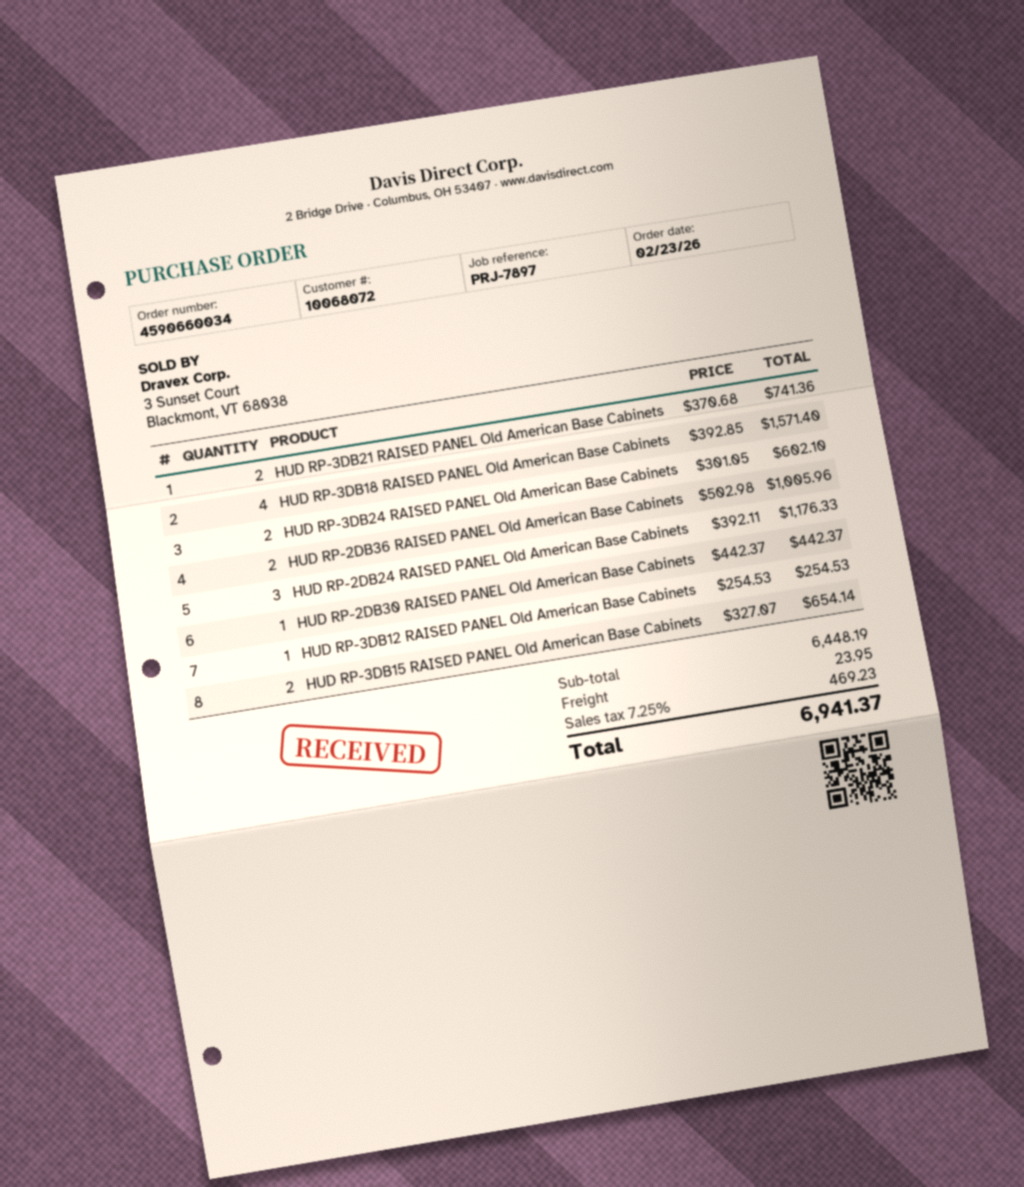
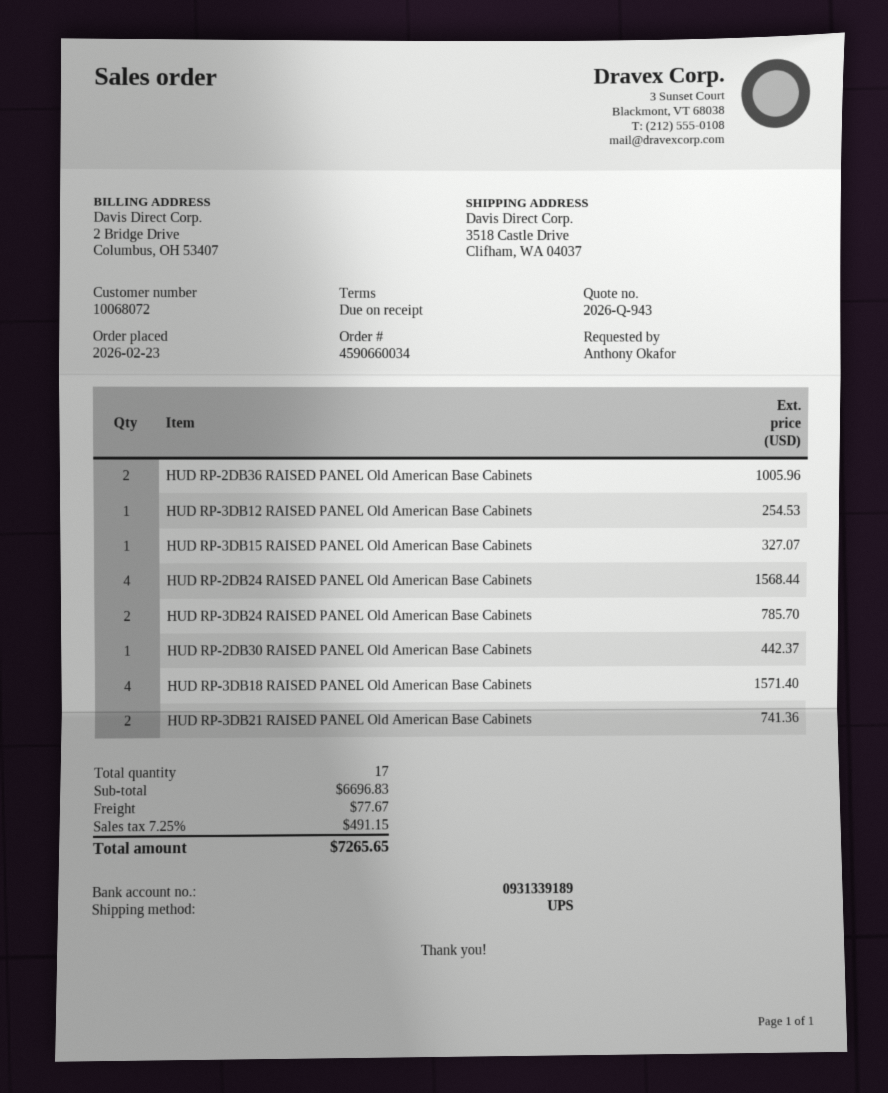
HUD RP-3DB24 RAISED PANEL Old American Base Cabinets: 2 for 602.10 -> 2 for 785.70
HUD RP-2DB24 RAISED PANEL Old American Base Cabinets: 3 for 1176.33 -> 4 for 1568.44
HUD RP-3DB15 RAISED PANEL Old American Base Cabinets: 2 for 654.14 -> 1 for 327.07
subtotal: 6448.19 -> 6696.83
shipping: 23.95 -> 77.67
tax: 7.25% = 469.23 -> 7.25% = 491.15
total: 6941.37 -> 7265.65

